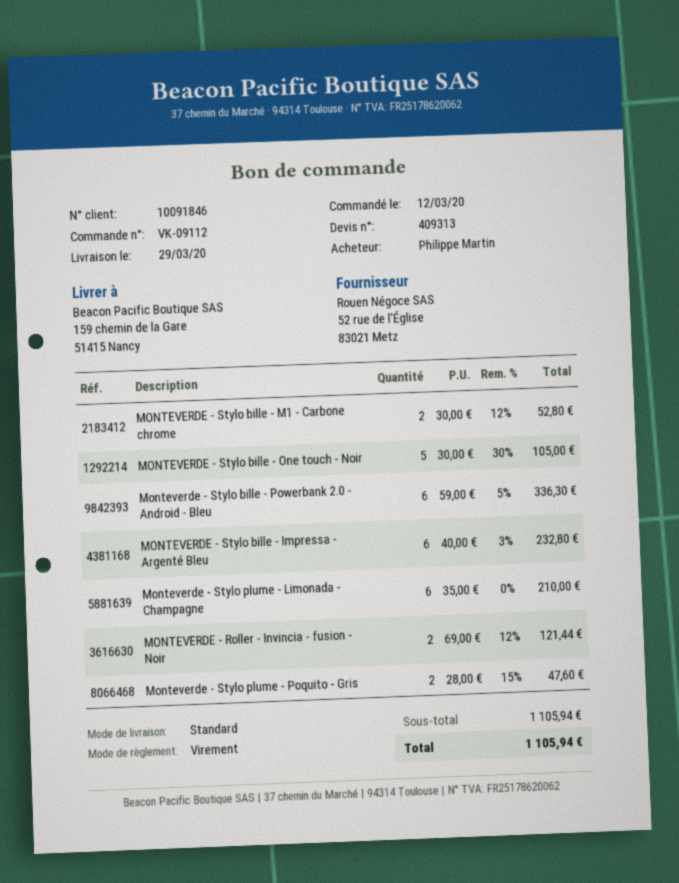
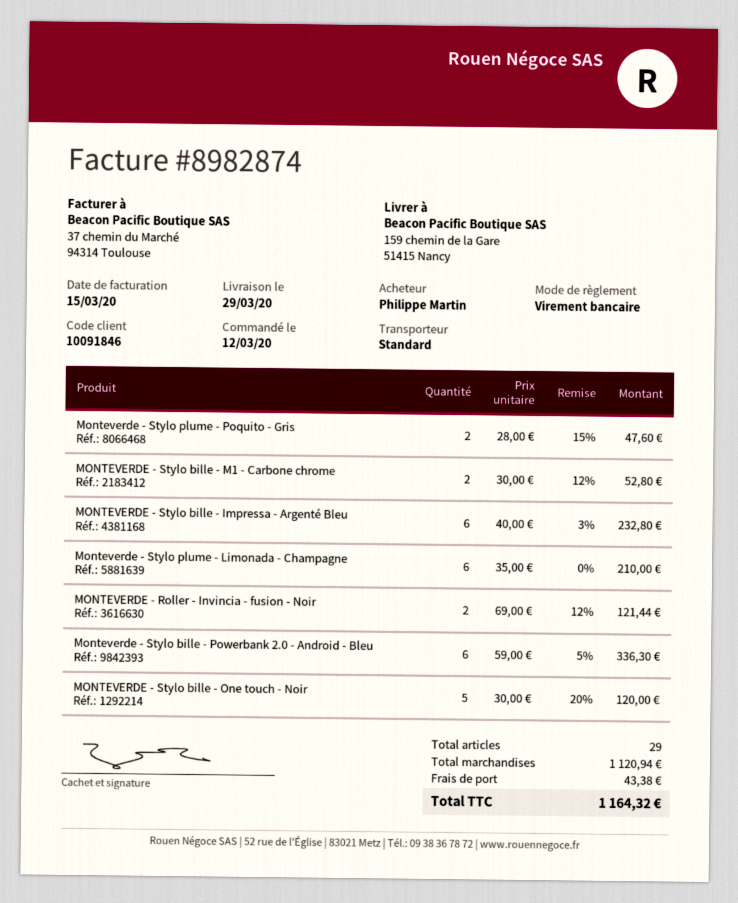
MONTEVERDE - Stylo bille - One touch - Noir: 5 x 30.00 - 30% = 105.00 -> 5 x 30.00 - 20% = 120.00
subtotal: 1105.94 -> 1120.94
shipping: none -> 43.38
total: 1105.94 -> 1164.32

